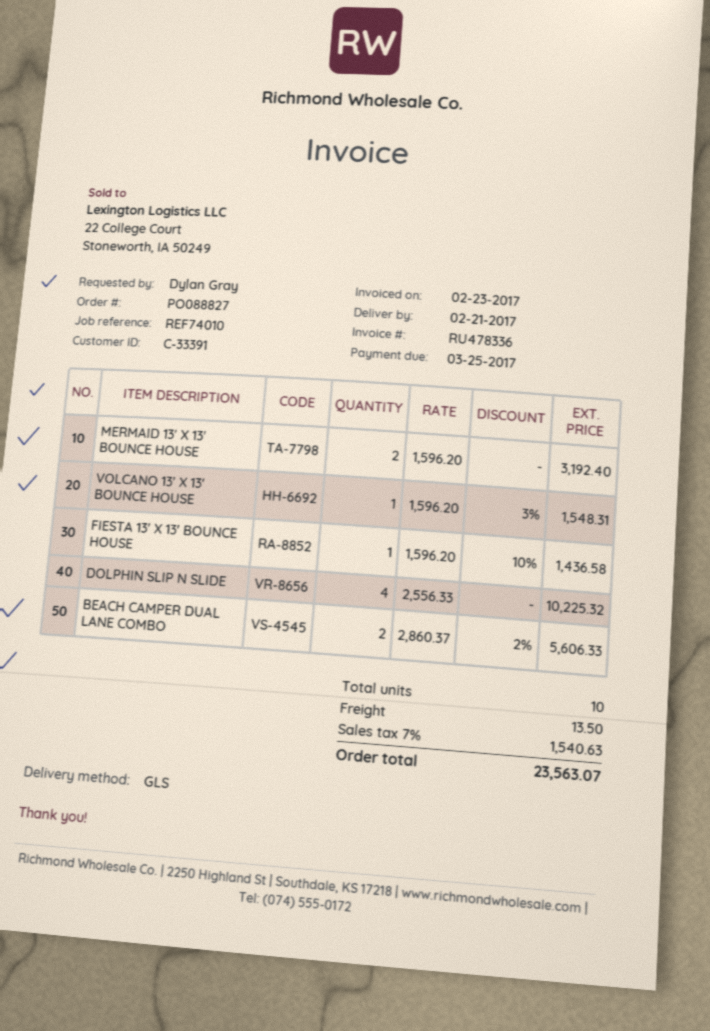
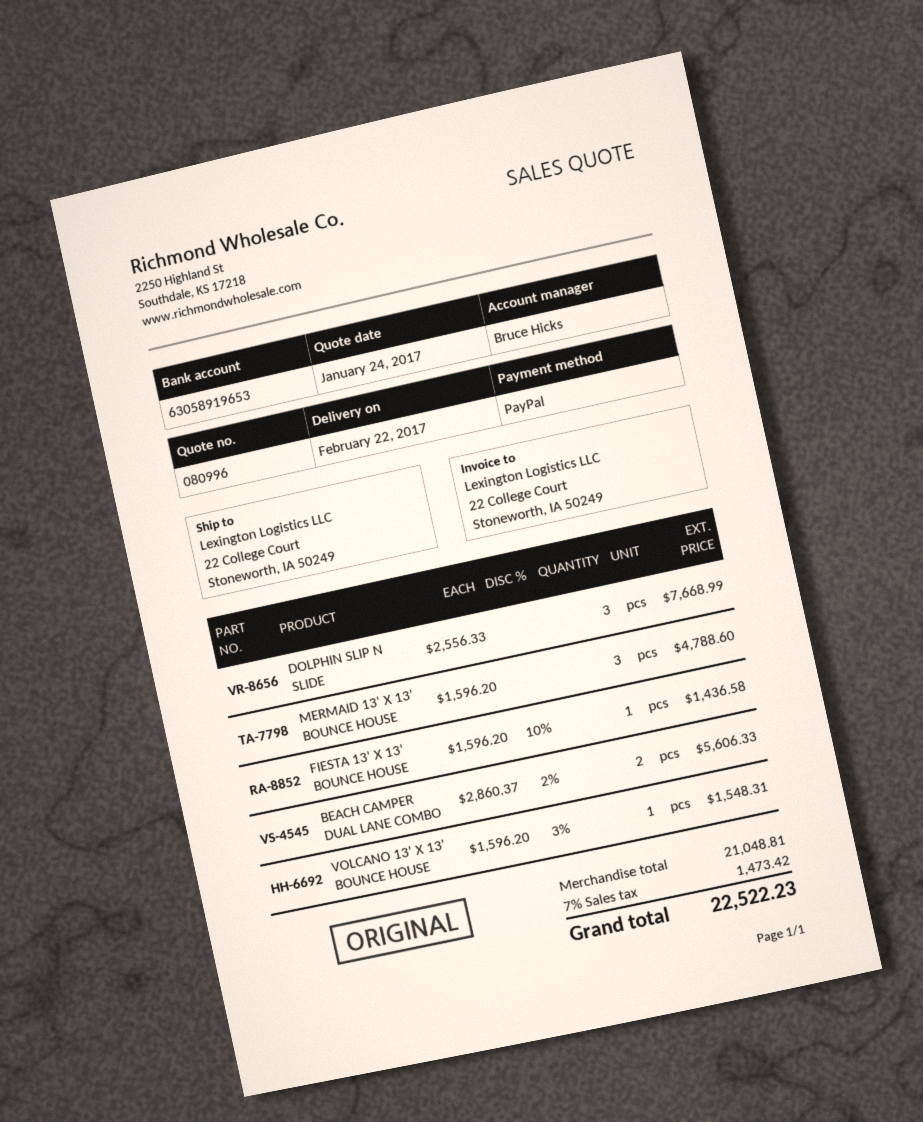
delivery date: 2017-02-21 -> 2017-02-22
MERMAID 13' X 13' BOUNCE HOUSE: 2 x 1596.20 = 3192.40 -> 3 x 1596.20 = 4788.60
DOLPHIN SLIP N SLIDE: 4 x 2556.33 = 10225.32 -> 3 x 2556.33 = 7668.99
shipping: 13.50 -> none
tax: 7% = 1540.63 -> 7% = 1473.42
total: 23563.07 -> 22522.23

